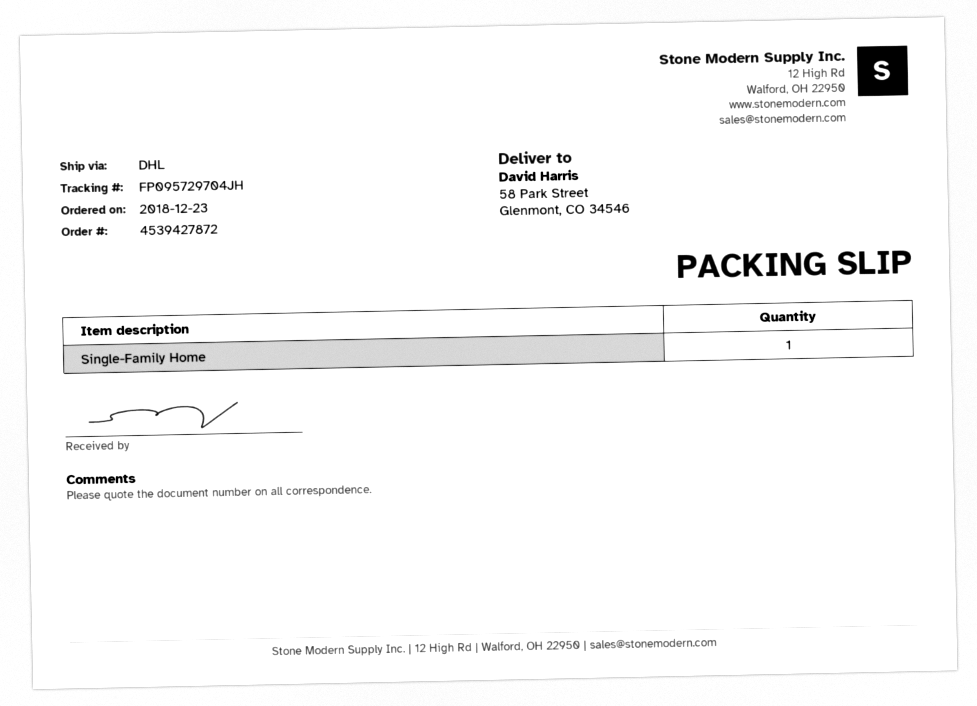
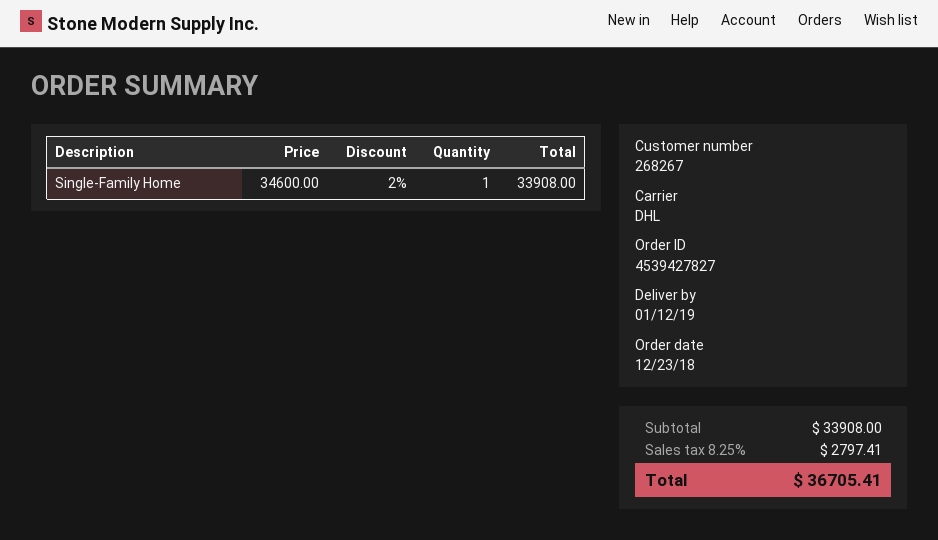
order number: 4539427872 -> 4539427827

